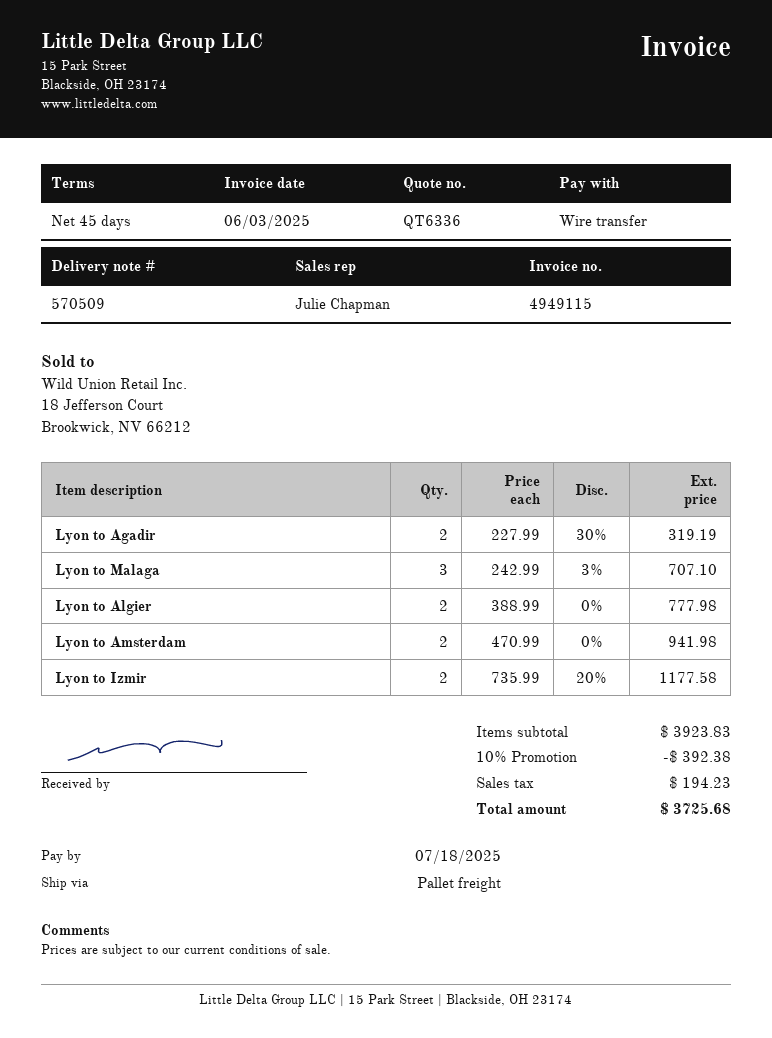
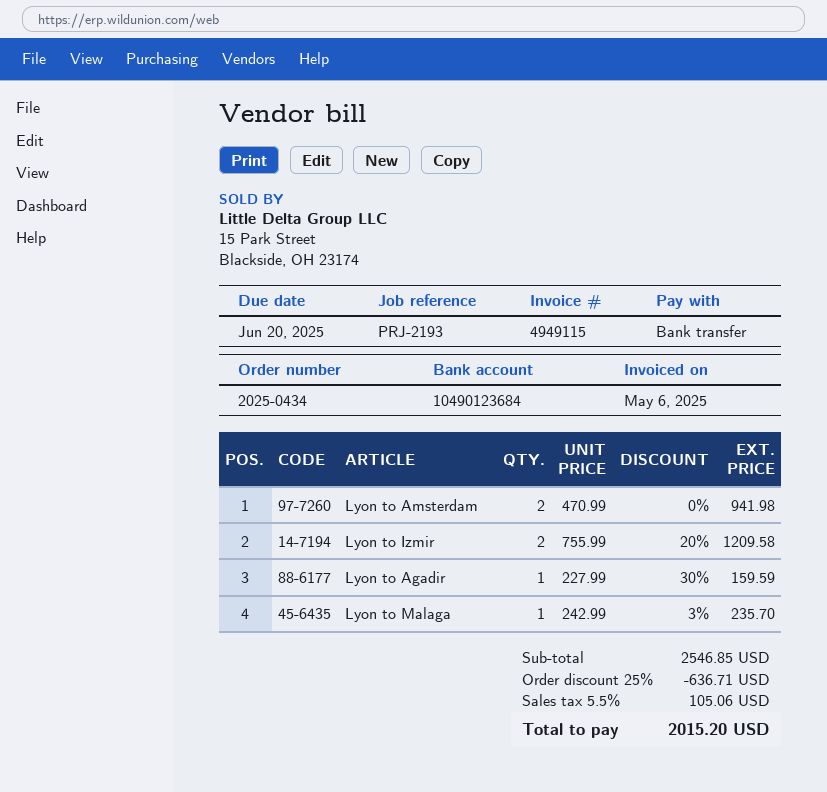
invoice date: 2025-06-03 -> 2025-05-06
due date: 2025-07-18 -> 2025-06-20
Lyon to Agadir: 2 x 227.99 - 30% = 319.19 -> 1 x 227.99 - 30% = 159.59
Lyon to Malaga: 3 x 242.99 - 3% = 707.10 -> 1 x 242.99 - 3% = 235.70
Lyon to Algier: 2 x 388.99 = 777.98 -> none
Lyon to Izmir: 2 x 735.99 - 20% = 1177.58 -> 2 x 755.99 - 20% = 1209.58
subtotal: 3923.83 -> 2546.85
discount: 10% = 392.38 -> 25% = 636.71
tax: 194.23 -> 105.06
total: 3725.68 -> 2015.20

